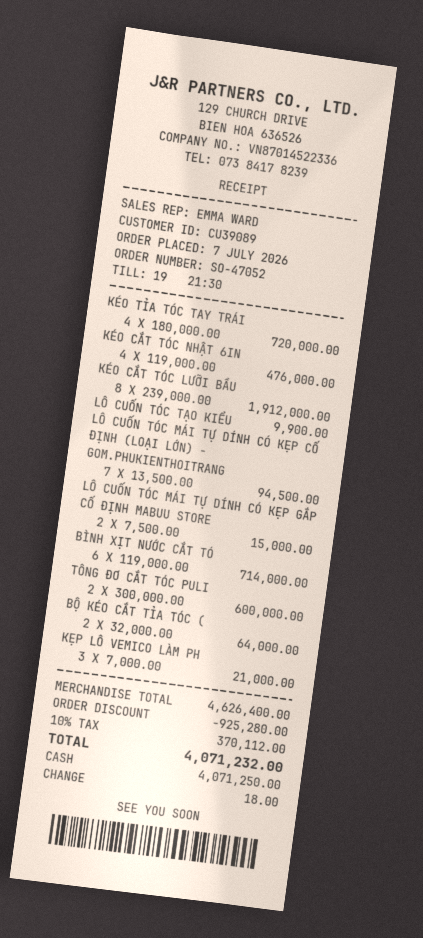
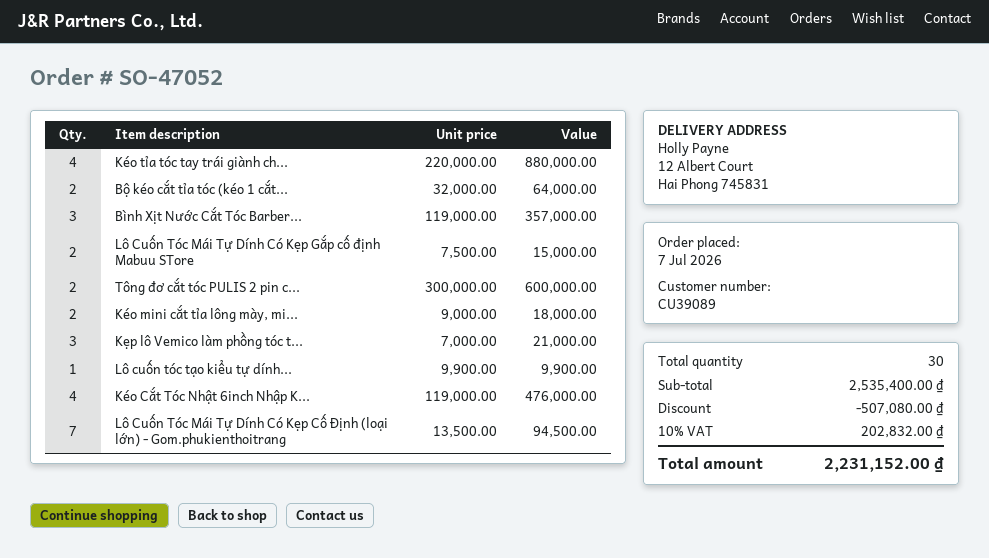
KÉO TỈA TÓC TAY TRÁI: 4 x 180000.00 = 720000.00 -> 4 x 220000.00 = 880000.00
KÉO CẮT TÓC LƯỠI BẦU: 8 x 239000.00 = 1912000.00 -> none
BÌNH XỊT NƯỚC CẮT TÓ: 6 x 119000.00 = 714000.00 -> 3 x 119000.00 = 357000.00
Kéo mini cắt tỉa lông mày, mi...: none -> 2 x 9000.00 = 18000.00
subtotal: 4626400.00 -> 2535400.00
discount: 925280.00 -> 507080.00
tax: 10% = 370112.00 -> 10% = 202832.00
total: 4071232.00 -> 2231152.00

